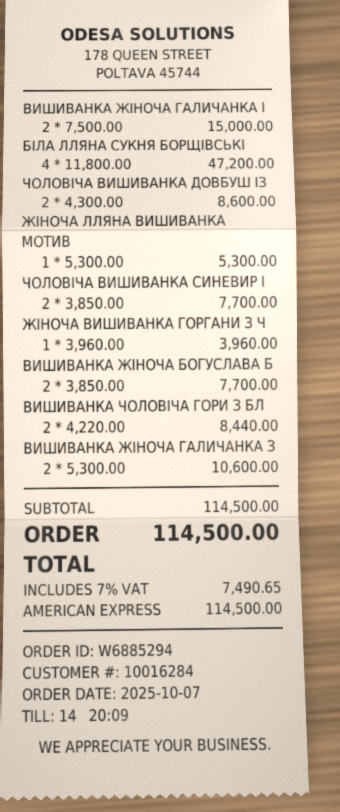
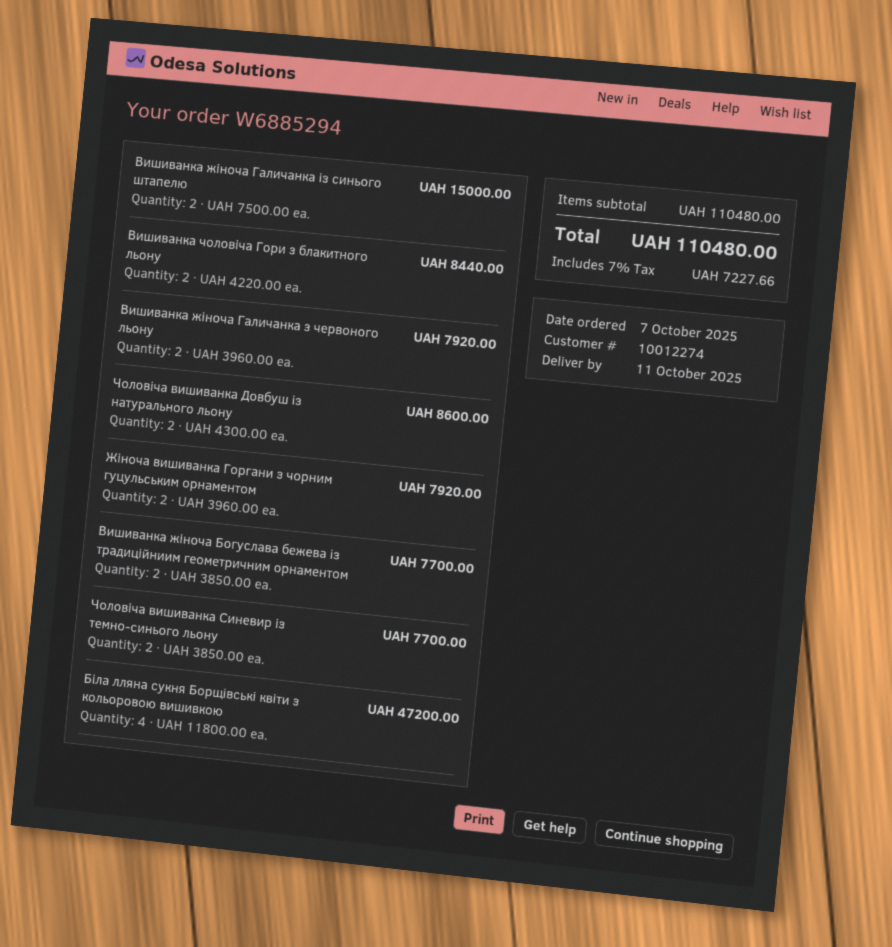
customer number: 10016284 -> 10012274
ЖІНОЧА ЛЛЯНА ВИШИВАНКА МОТИВ: 1 x 5300.00 = 5300.00 -> none
ЖІНОЧА ВИШИВАНКА ГОРГАНИ З Ч: 1 x 3960.00 = 3960.00 -> 2 x 3960.00 = 7920.00
ВИШИВАНКА ЖІНОЧА ГАЛИЧАНКА З: 2 x 5300.00 = 10600.00 -> 2 x 3960.00 = 7920.00
subtotal: 114500.00 -> 110480.00
tax: 7% = 7490.65 -> 7% = 7227.66
total: 114500.00 -> 110480.00

